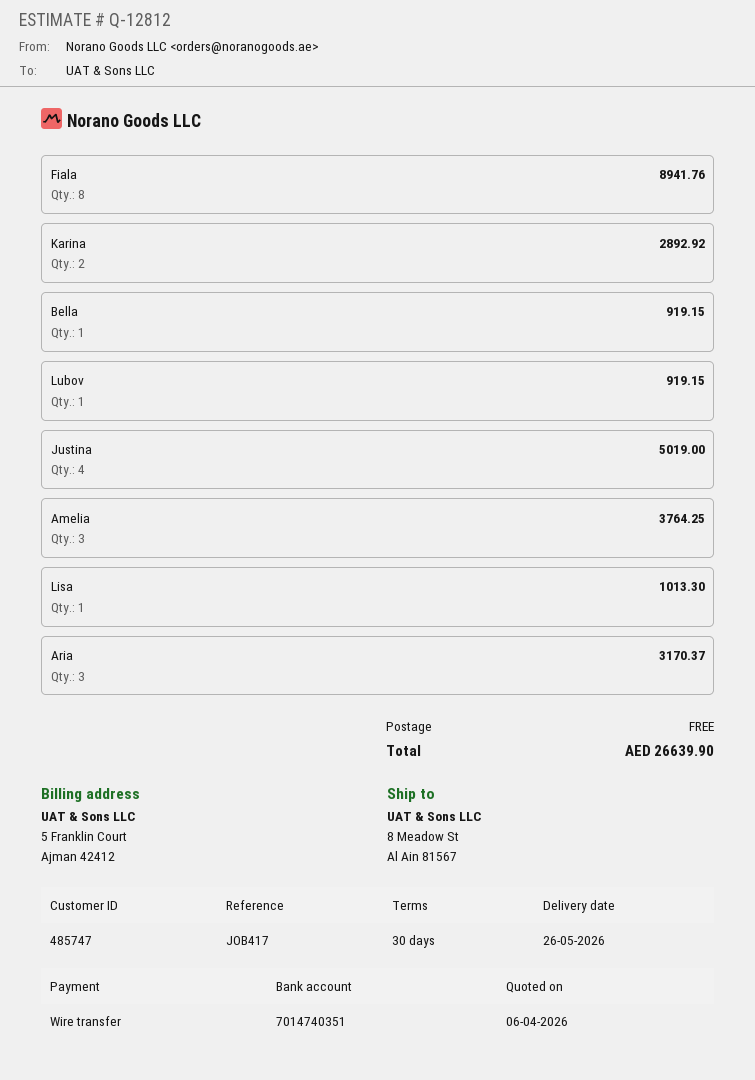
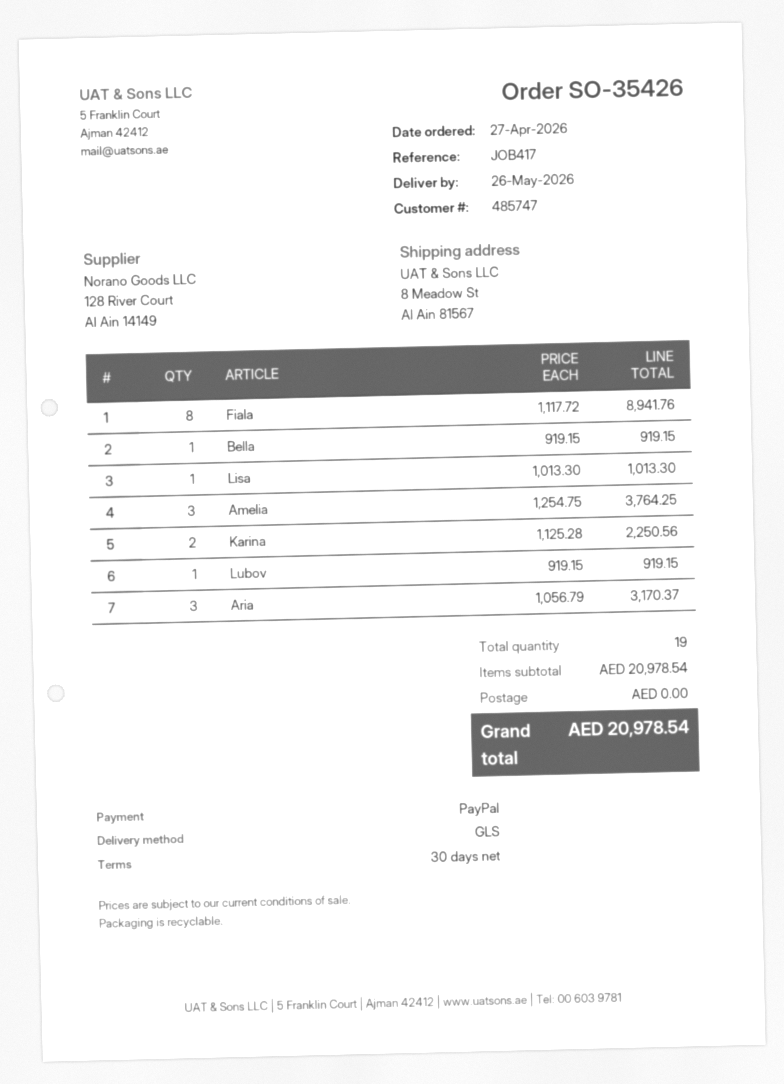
payment method: bank transfer -> PayPal
Karina: 2 for 2892.92 -> 2 for 2250.56
Justina: 4 for 5019.00 -> none
total: 26639.90 -> 20978.54

